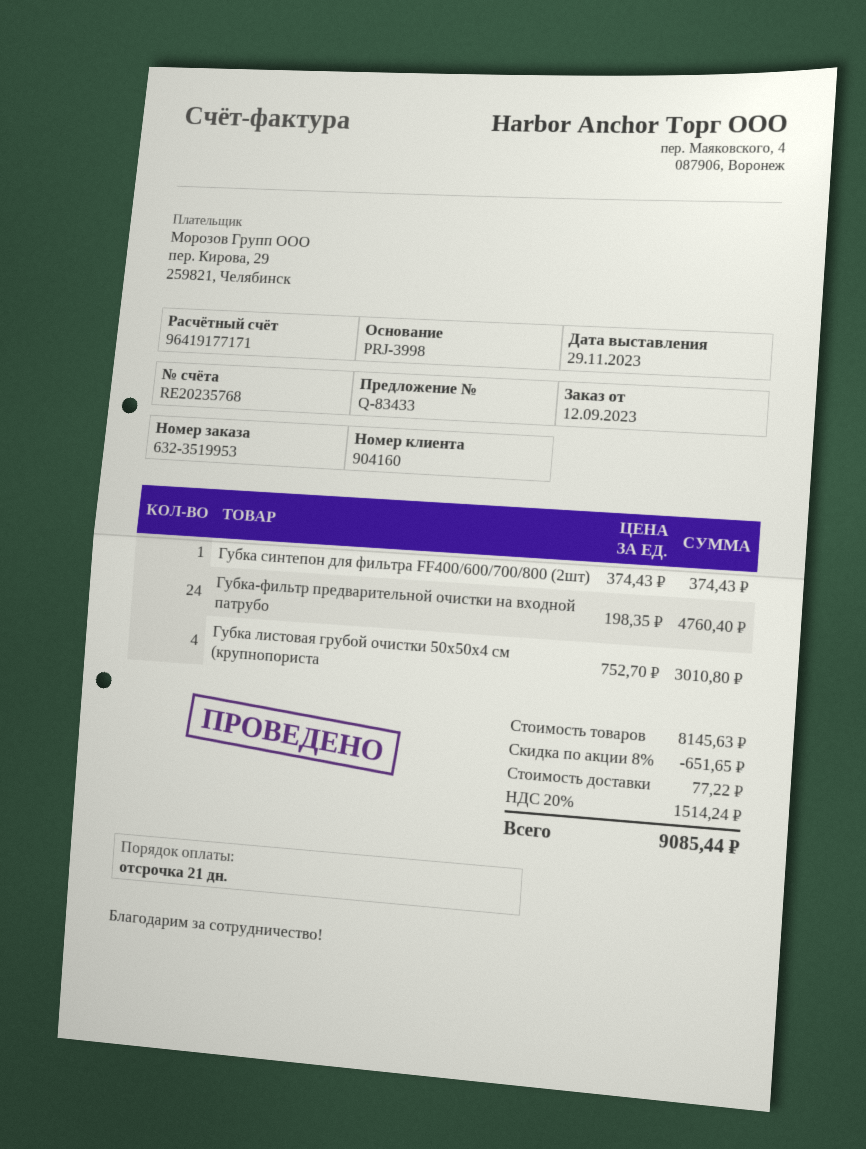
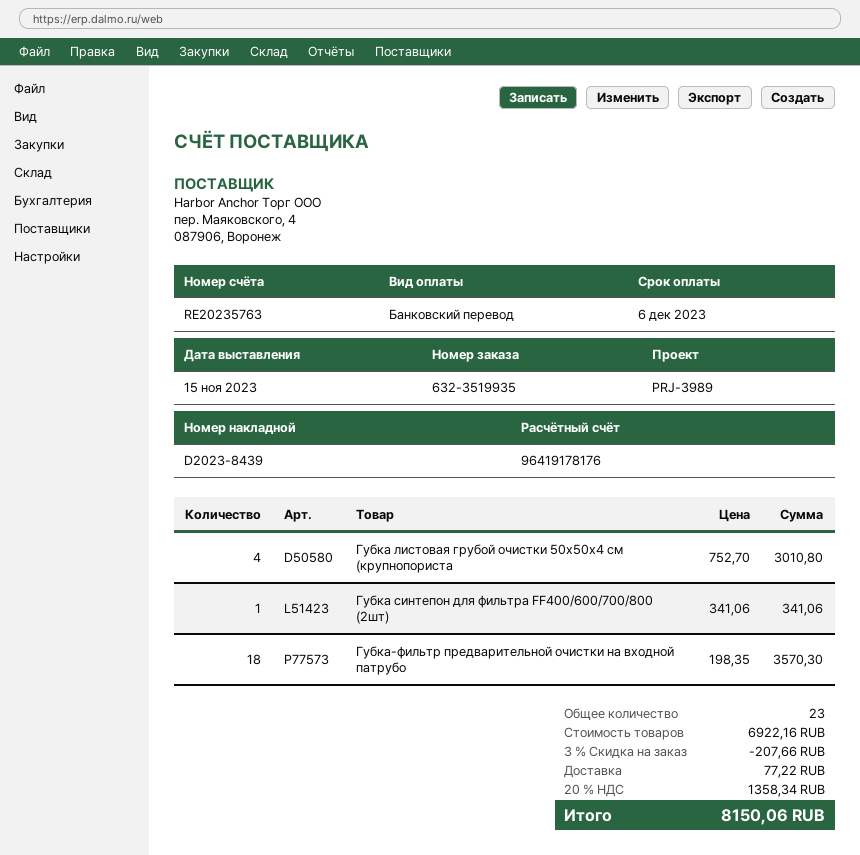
order number: 632-3519953 -> 632-3519935
invoice number: RE20235768 -> RE20235763
invoice date: 2023-11-29 -> 2023-11-15
reference: PRJ-3998 -> PRJ-3989
bank account: 96419177171 -> 96419178176
Губка синтепон для фильтра FF400/600/700/800 (2шт): 1 x 374.43 = 374.43 -> 1 x 341.06 = 341.06
Губка-фильтр предварительной очистки на входной патрубо: 24 x 198.35 = 4760.40 -> 18 x 198.35 = 3570.30
subtotal: 8145.63 -> 6922.16
discount: 8% = 651.65 -> 3% = 207.66
tax: 20% = 1514.24 -> 20% = 1358.34
total: 9085.44 -> 8150.06

